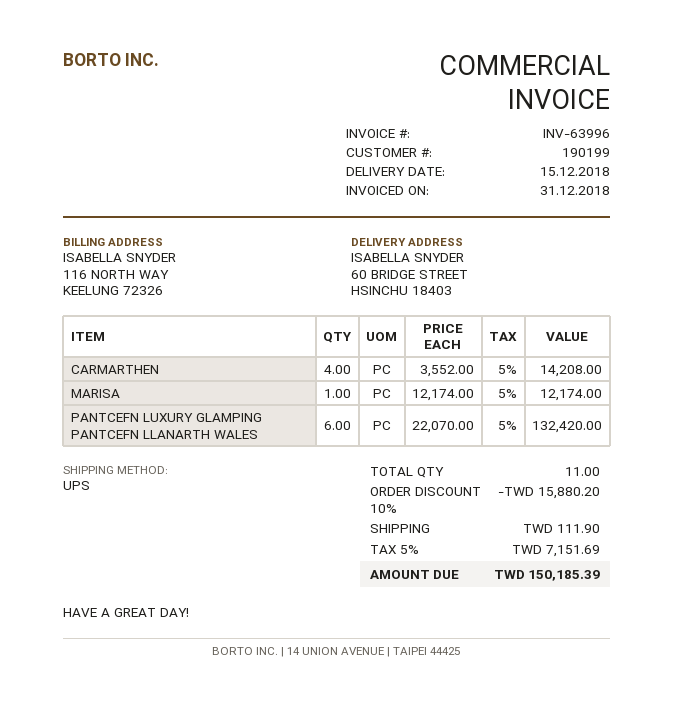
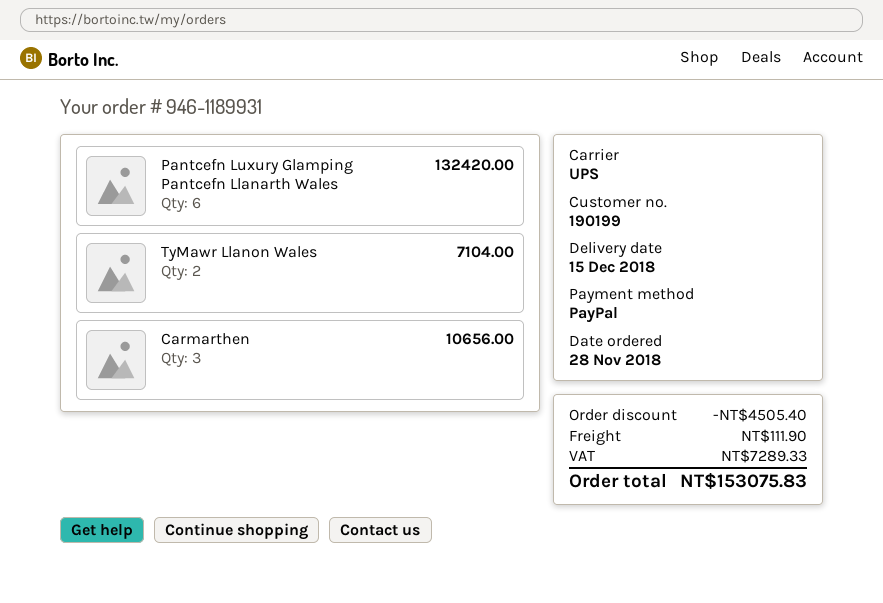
CARMARTHEN: 4 for 14208.00 -> 3 for 10656.00
MARISA: 1 for 12174.00 -> none
TyMawr Llanon Wales: none -> 2 for 7104.00
discount: 15880.20 -> 4505.40
tax: 7151.69 -> 7289.33
total: 150185.39 -> 153075.83

